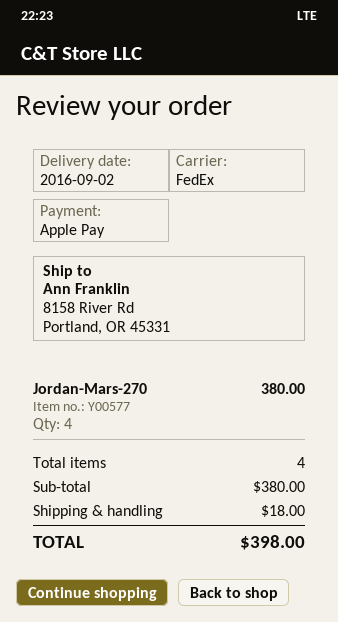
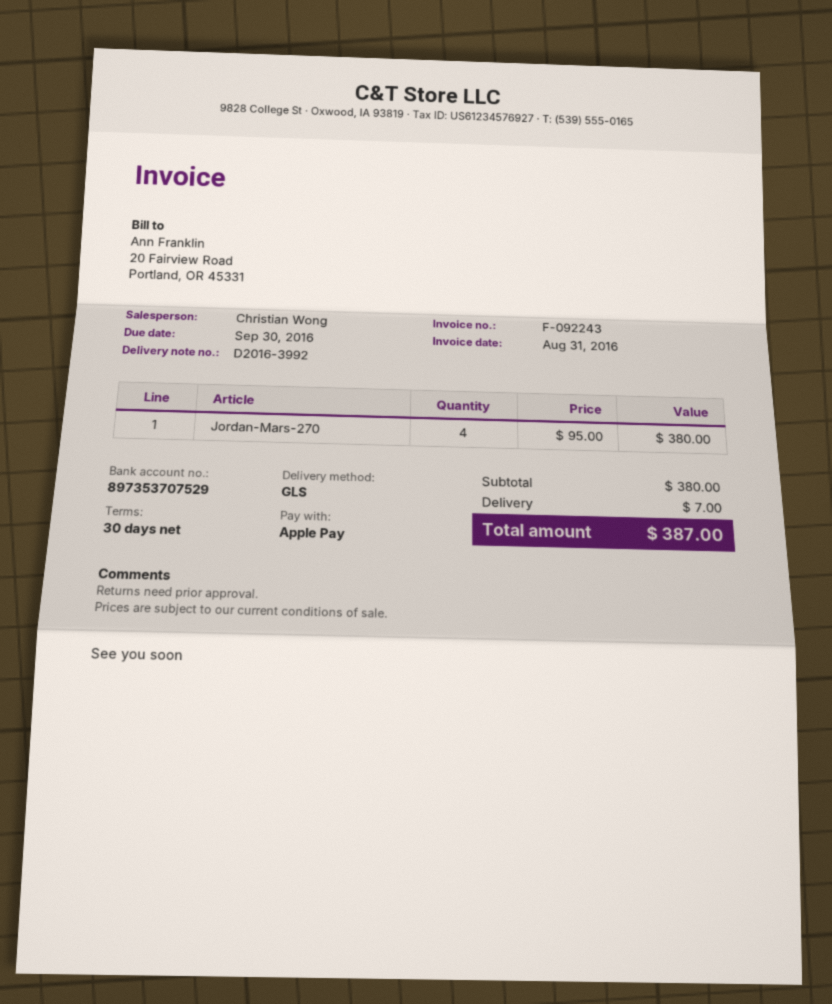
shipping method: FedEx -> GLS
shipping: 18.00 -> 7.00
total: 398.00 -> 387.00

